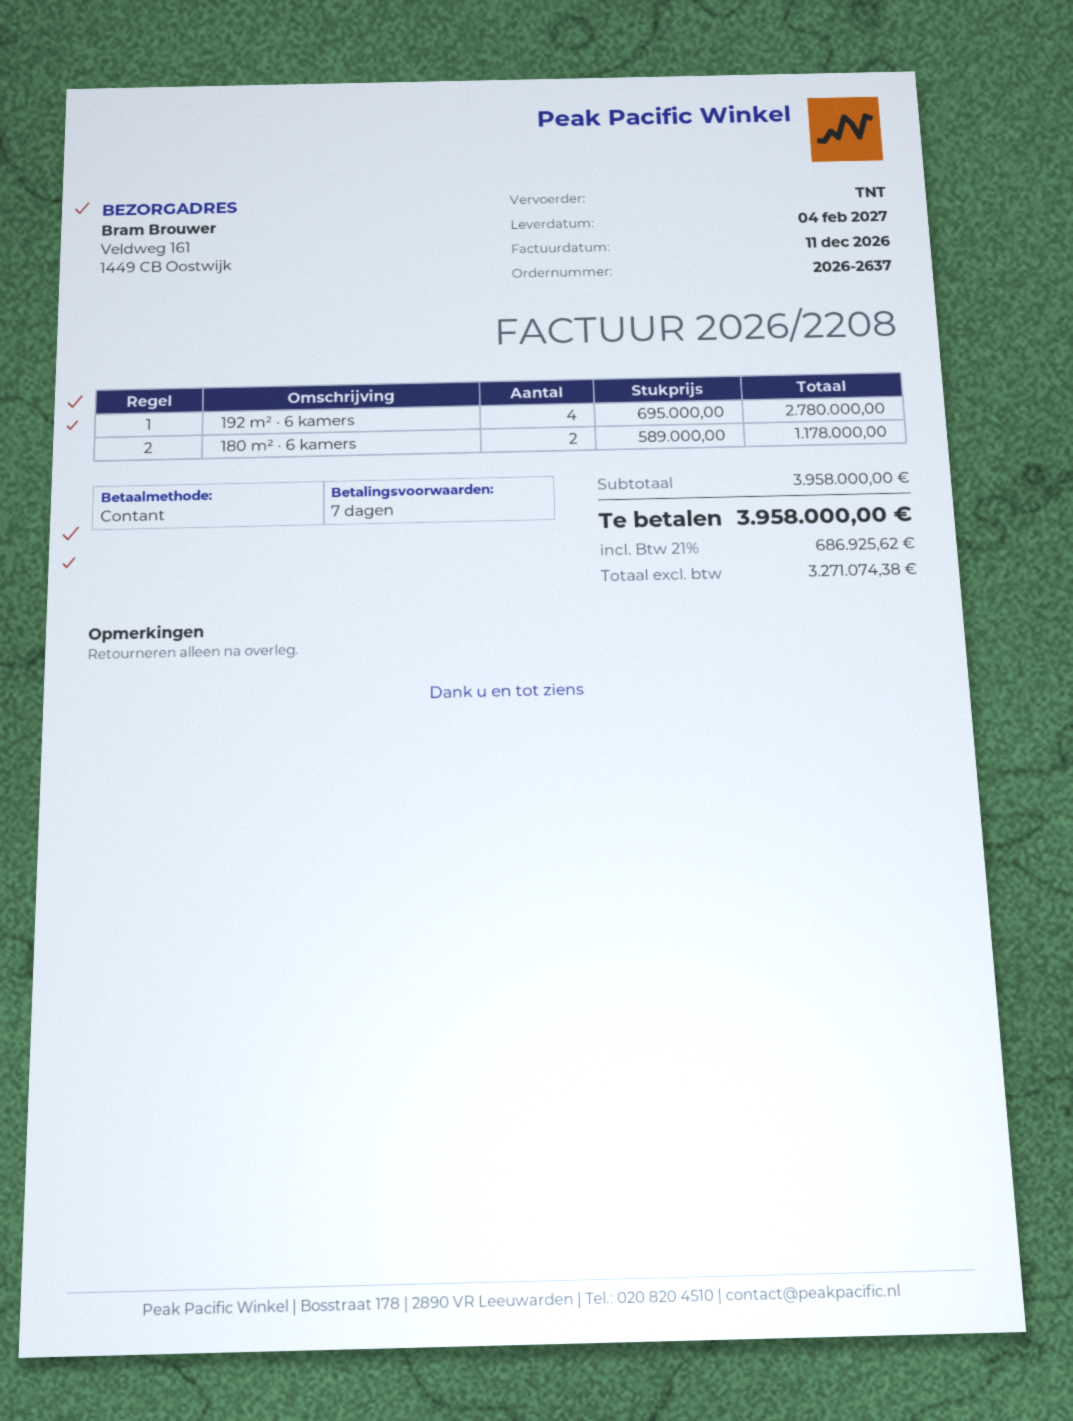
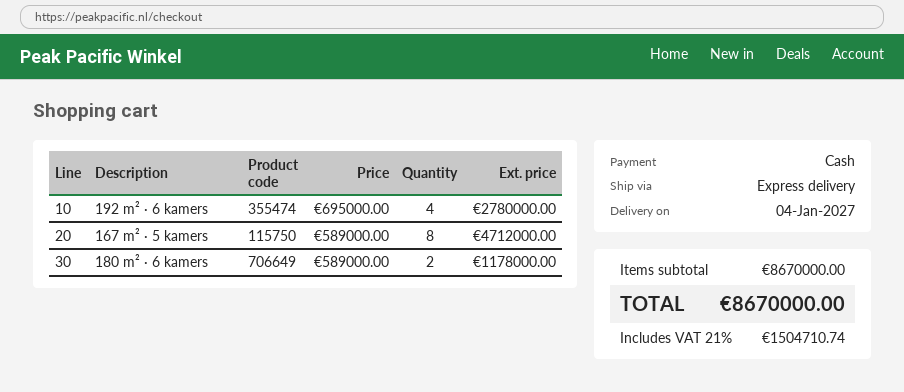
delivery date: 2027-02-04 -> 2027-01-04
shipping method: TNT -> express
167 m² · 5 kamers: none -> 8 x 589000.00 = 4712000.00
subtotal: 3958000.00 -> 8670000.00
tax: 21% = 686925.62 -> 21% = 1504710.74
total: 3958000.00 -> 8670000.00

